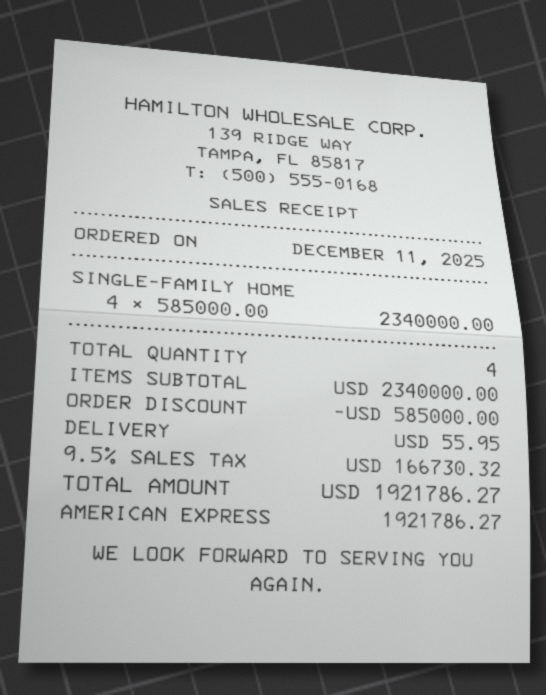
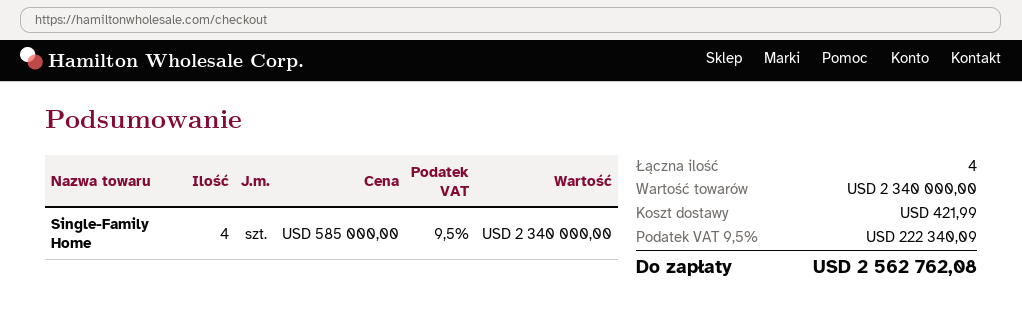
discount: 585000.00 -> none
shipping: 55.95 -> 421.99
tax: 9.5% = 166730.32 -> 9.5% = 222340.09
total: 1921786.27 -> 2562762.08

